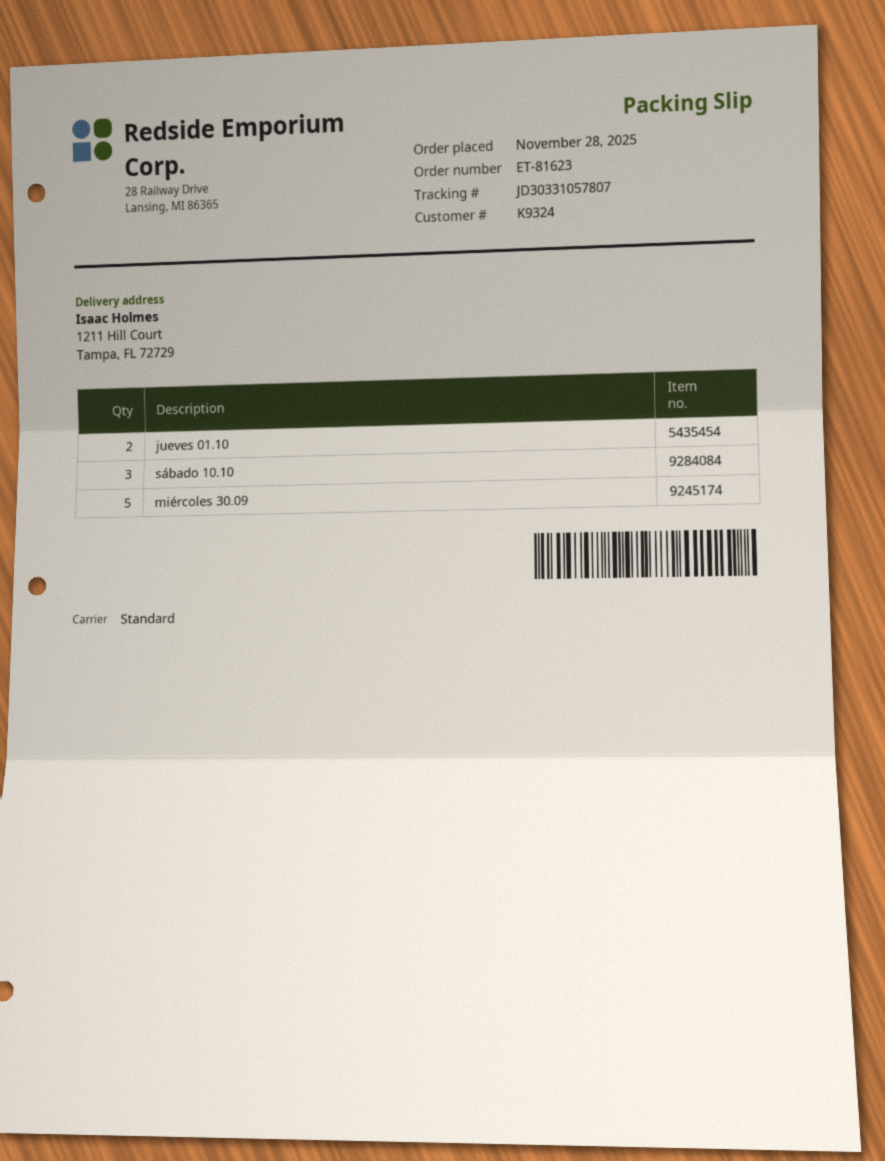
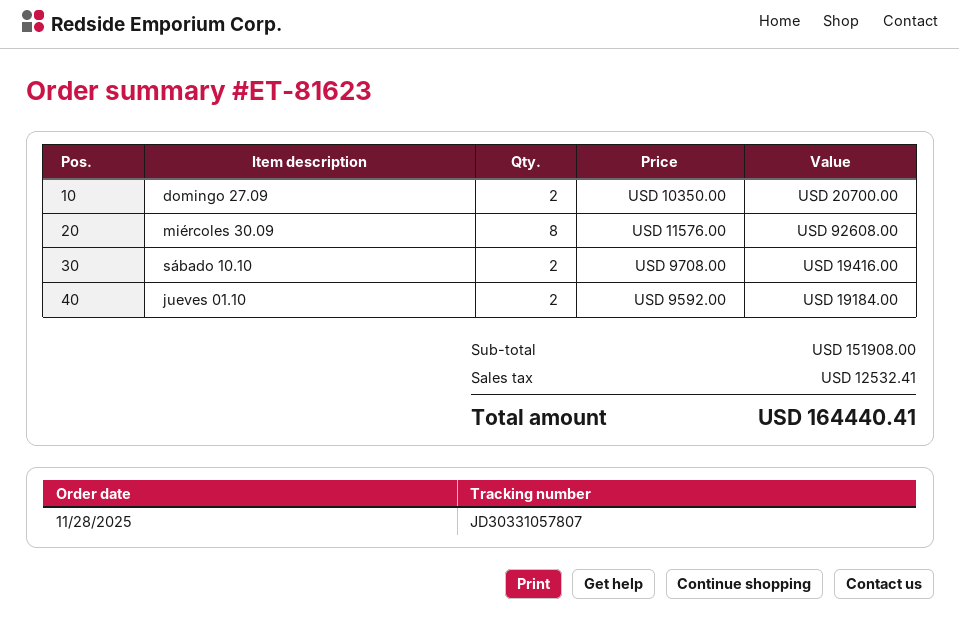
sábado 10.10: 3 -> 2
miércoles 30.09: 5 -> 8
domingo 27.09: none -> 2

